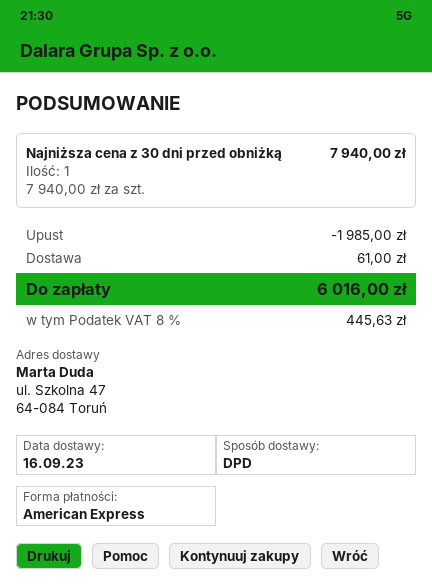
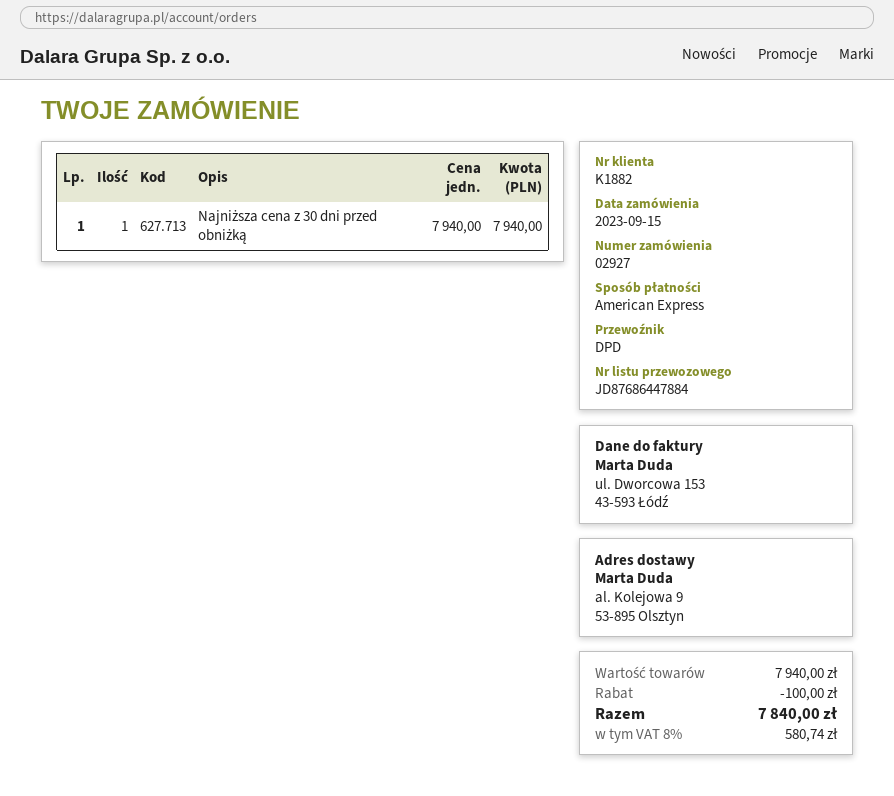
ship to: ul. Szkolna 47, 64-084 Toruń -> al. Kolejowa 9, 53-895 Olsztyn
discount: 1985.00 -> 100.00
shipping: 61.00 -> none
tax: 8% = 445.63 -> 8% = 580.74
total: 6016.00 -> 7840.00

